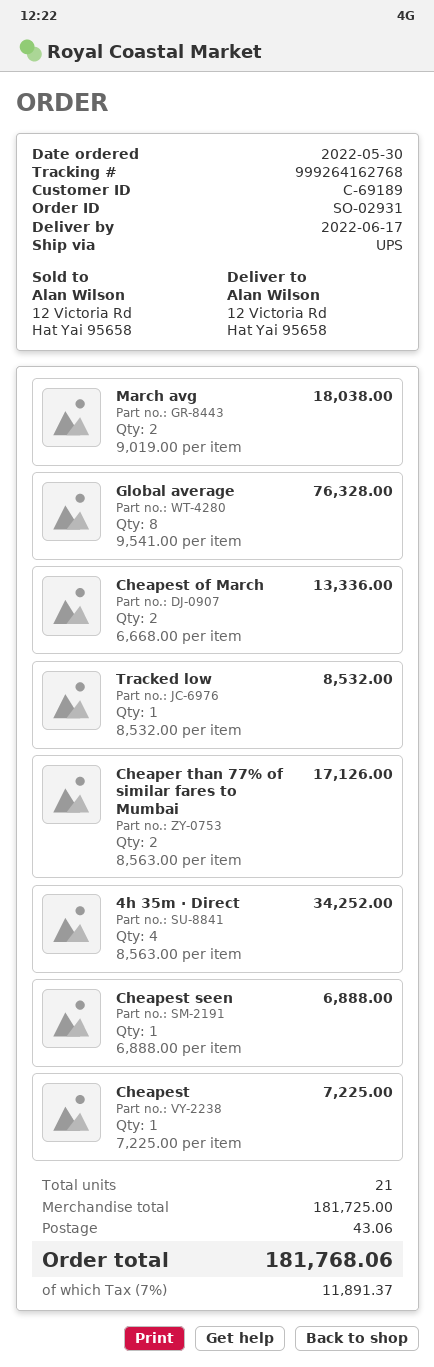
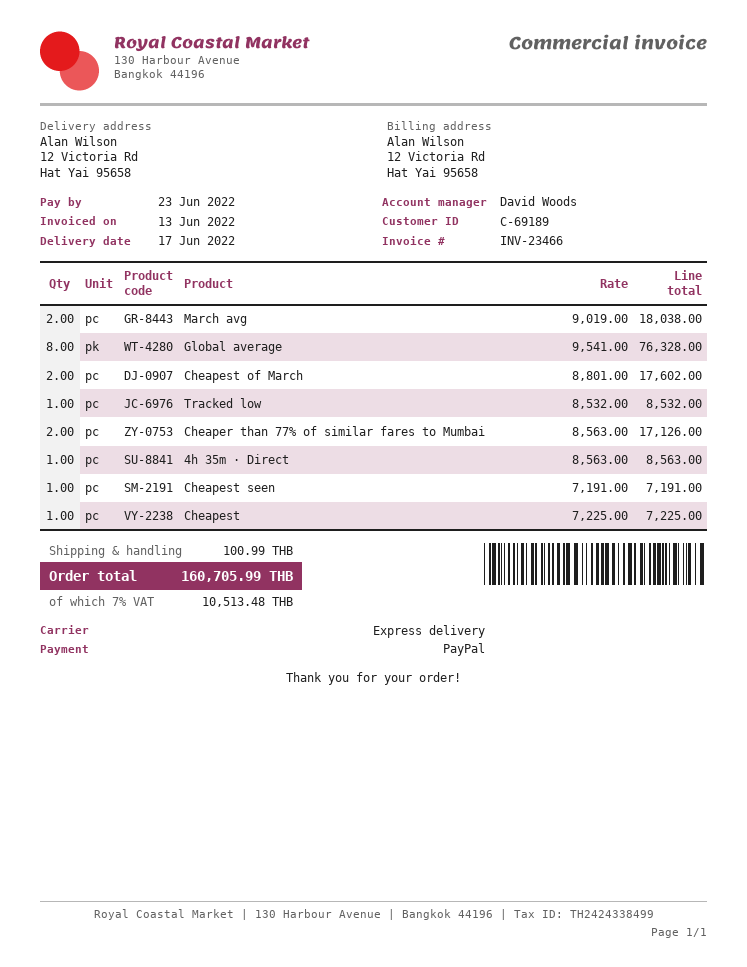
shipping method: UPS -> express
Cheapest of March: 2 x 6668.00 = 13336.00 -> 2 x 8801.00 = 17602.00
4h 35m · Direct: 4 x 8563.00 = 34252.00 -> 1 x 8563.00 = 8563.00
Cheapest seen: 1 x 6888.00 = 6888.00 -> 1 x 7191.00 = 7191.00
shipping: 43.06 -> 100.99
tax: 7% = 11891.37 -> 7% = 10513.48
total: 181768.06 -> 160705.99

